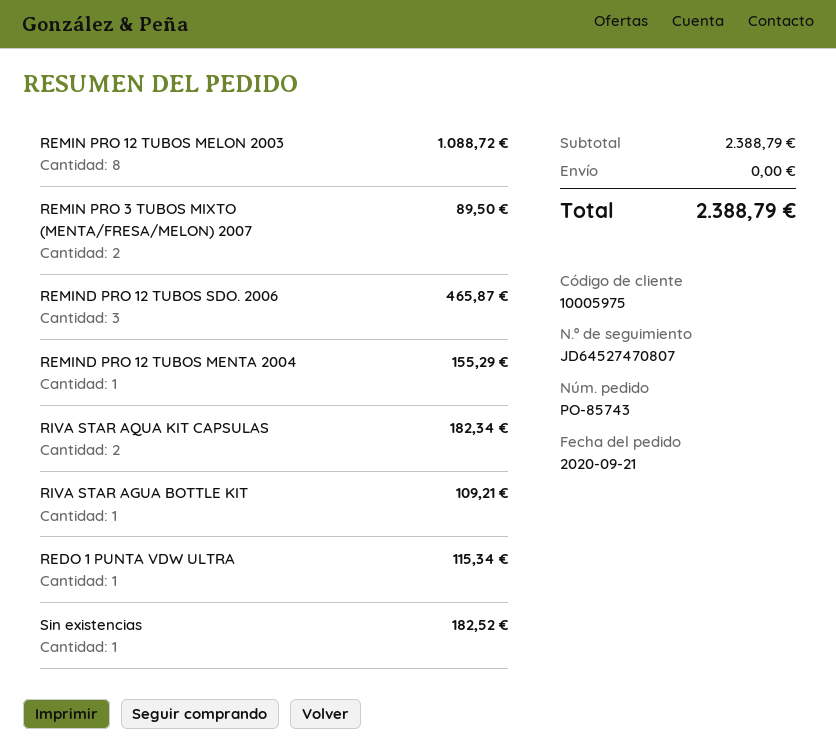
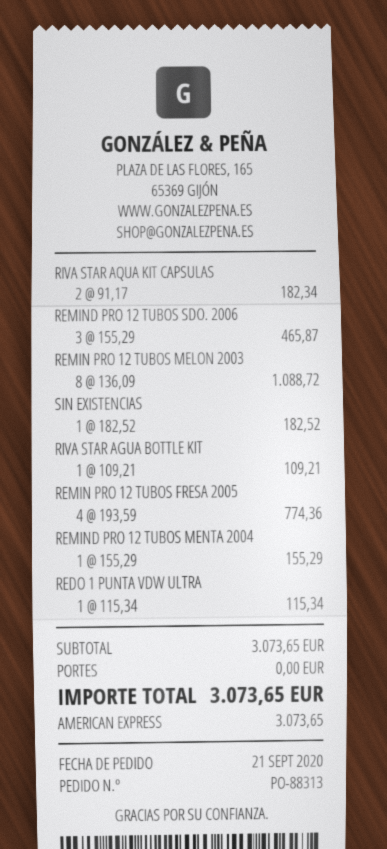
order number: PO-85743 -> PO-88313
REMIN PRO 3 TUBOS MIXTO (MENTA/FRESA/MELON) 2007: 2 for 89.50 -> none
REMIN PRO 12 TUBOS FRESA 2005: none -> 4 for 774.36
subtotal: 2388.79 -> 3073.65
total: 2388.79 -> 3073.65

